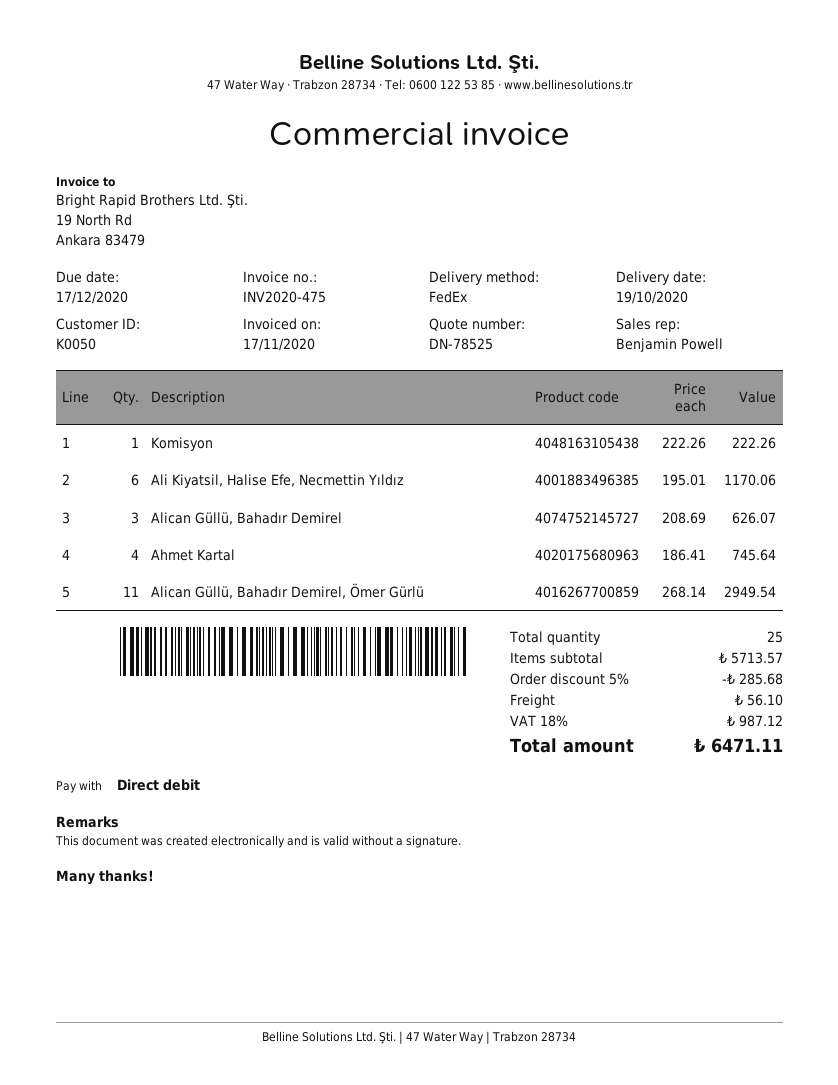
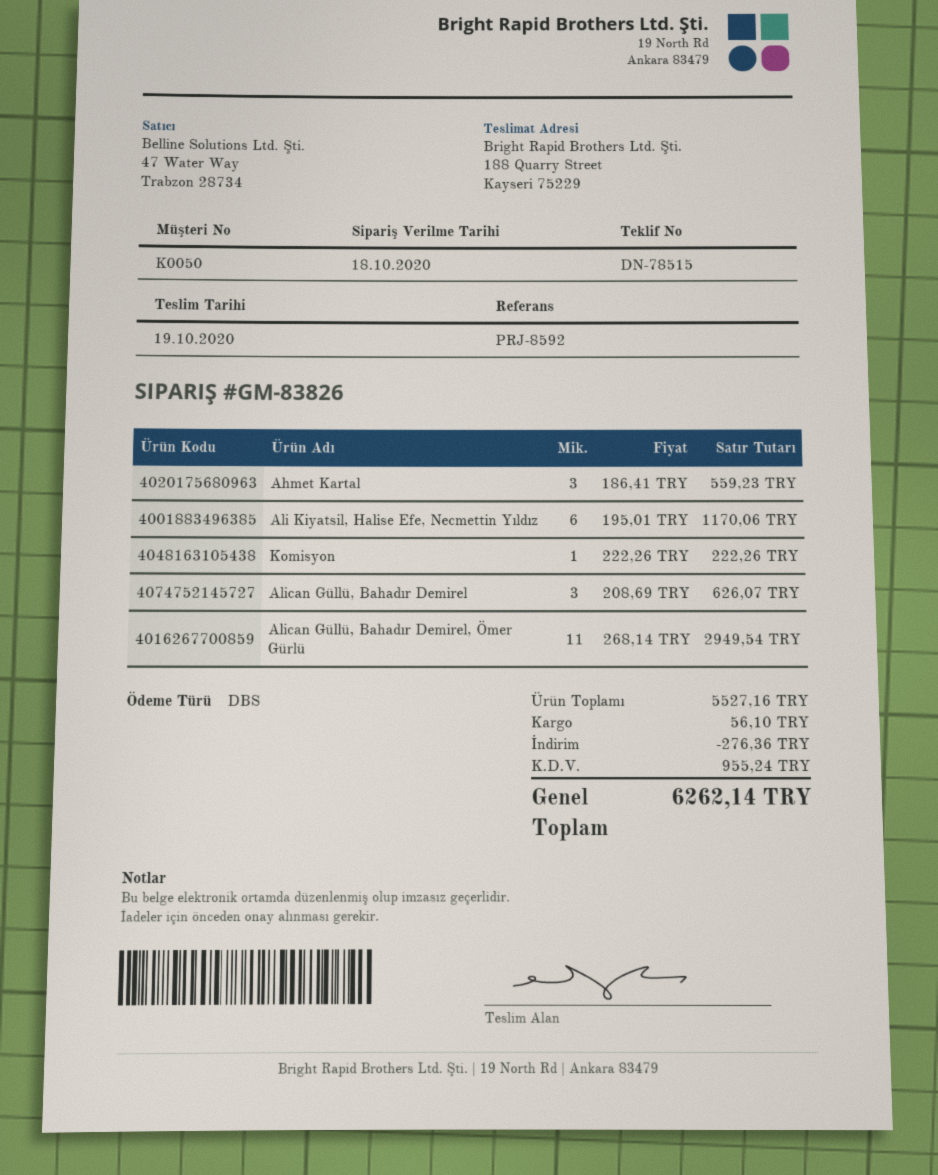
quote number: DN-78525 -> DN-78515
Ahmet Kartal: 4 x 186.41 = 745.64 -> 3 x 186.41 = 559.23
subtotal: 5713.57 -> 5527.16
discount: 285.68 -> 276.36
tax: 987.12 -> 955.24
total: 6471.11 -> 6262.14

